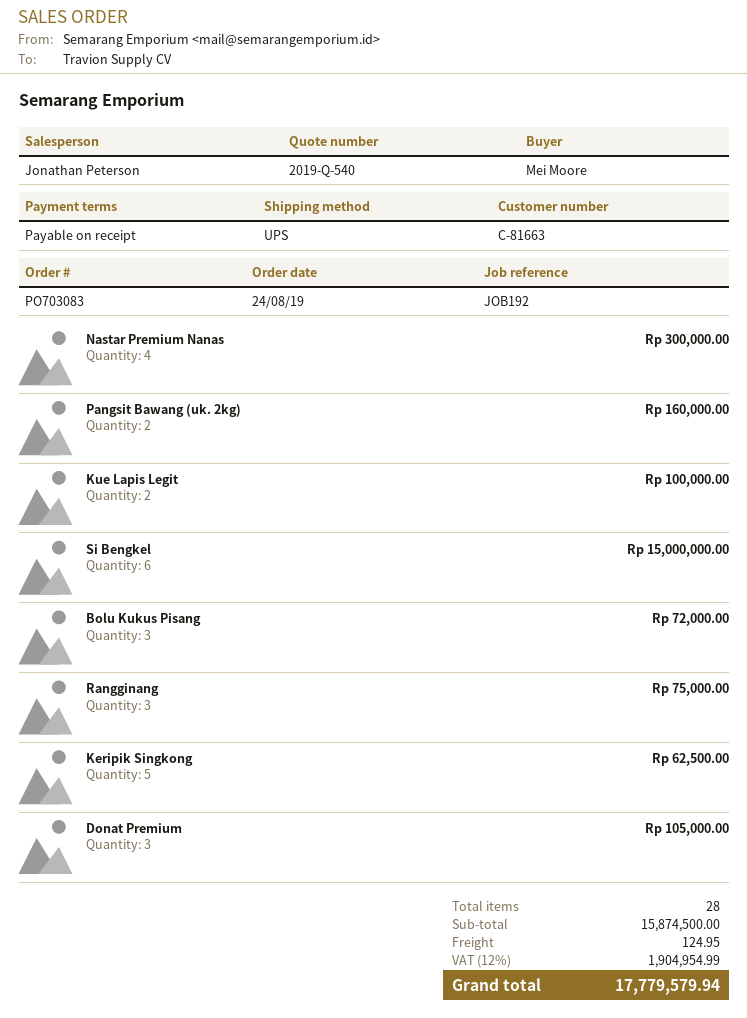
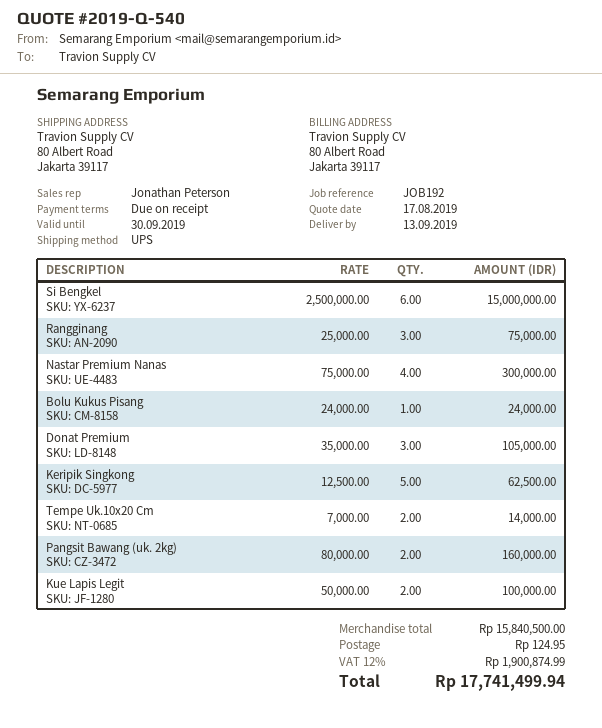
Bolu Kukus Pisang: 3 for 72000.00 -> 1 for 24000.00
Tempe Uk.10x20 Cm: none -> 2 for 14000.00
subtotal: 15874500.00 -> 15840500.00
tax: 12% = 1904954.99 -> 12% = 1900874.99
total: 17779579.94 -> 17741499.94

